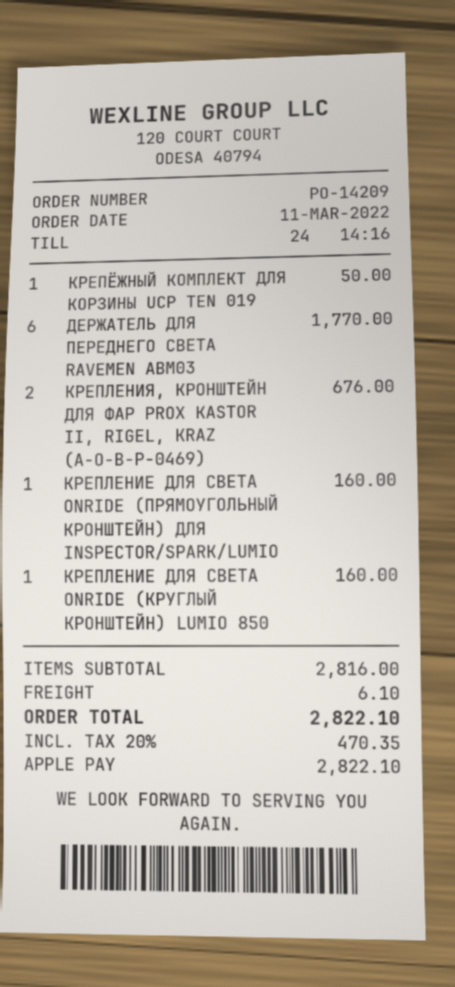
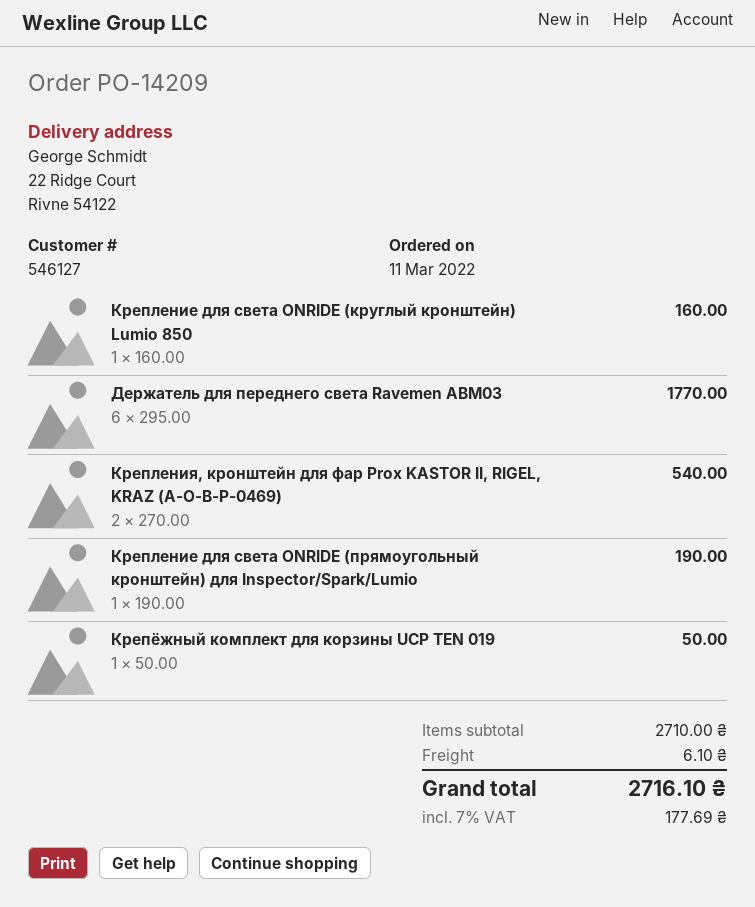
КРЕПЛЕНИЯ, КРОНШТЕЙН ДЛЯ ФАР PROX KASTOR II, RIGEL, KRAZ (A-O-B-P-0469): 2 for 676.00 -> 2 for 540.00
КРЕПЛЕНИЕ ДЛЯ СВЕТА ONRIDE (ПРЯМОУГОЛЬНЫЙ КРОНШТЕЙН) ДЛЯ INSPECTOR/SPARK/LUMIO: 1 for 160.00 -> 1 for 190.00
subtotal: 2816.00 -> 2710.00
tax: 20% = 470.35 -> 7% = 177.69
total: 2822.10 -> 2716.10

